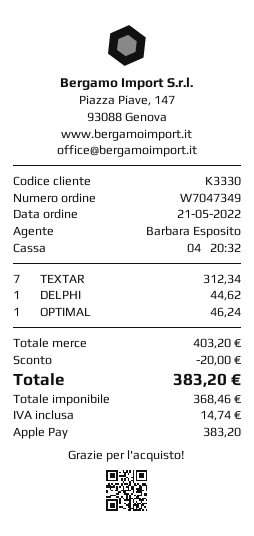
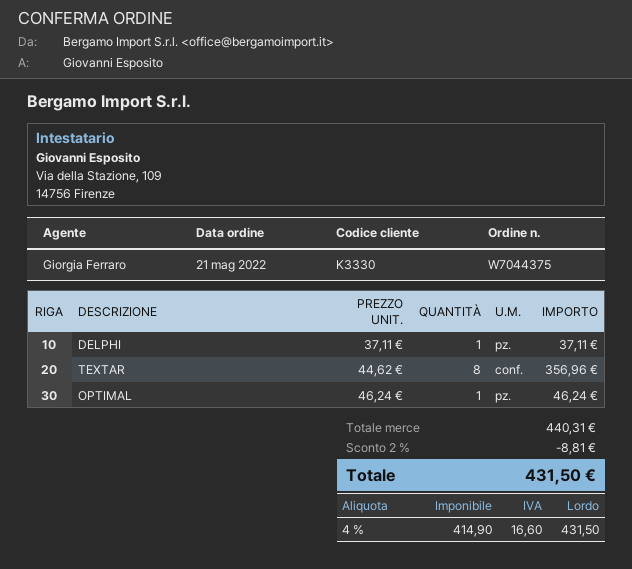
order number: W7047349 -> W7044375
sales rep: Barbara Esposito -> Giorgia Ferraro
TEXTAR: 7 for 312.34 -> 8 for 356.96
DELPHI: 1 for 44.62 -> 1 for 37.11
subtotal: 403.20 -> 440.31
discount: 20.00 -> 8.81
net: 368.46 -> 414.90
tax: 14.74 -> 16.60
total: 383.20 -> 431.50

